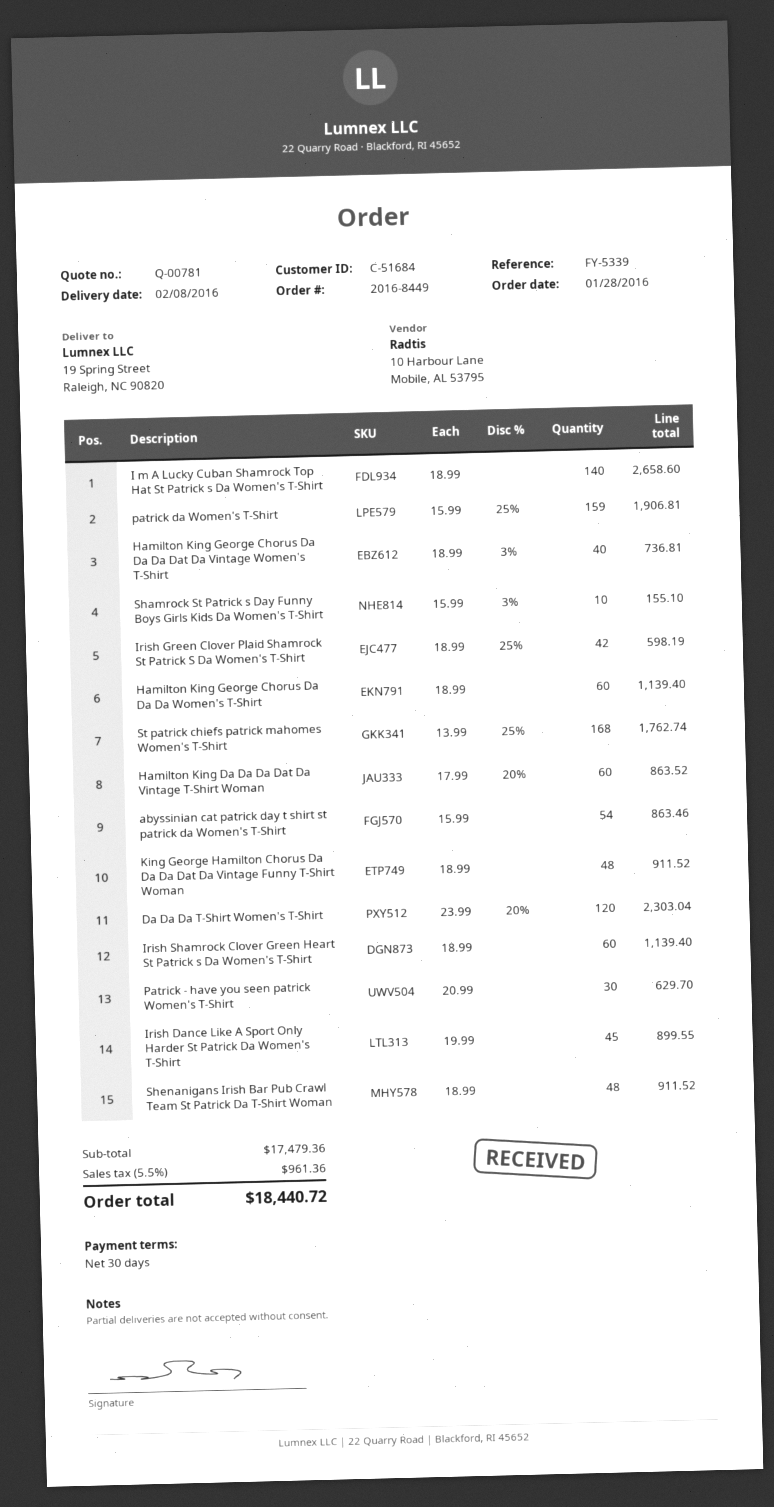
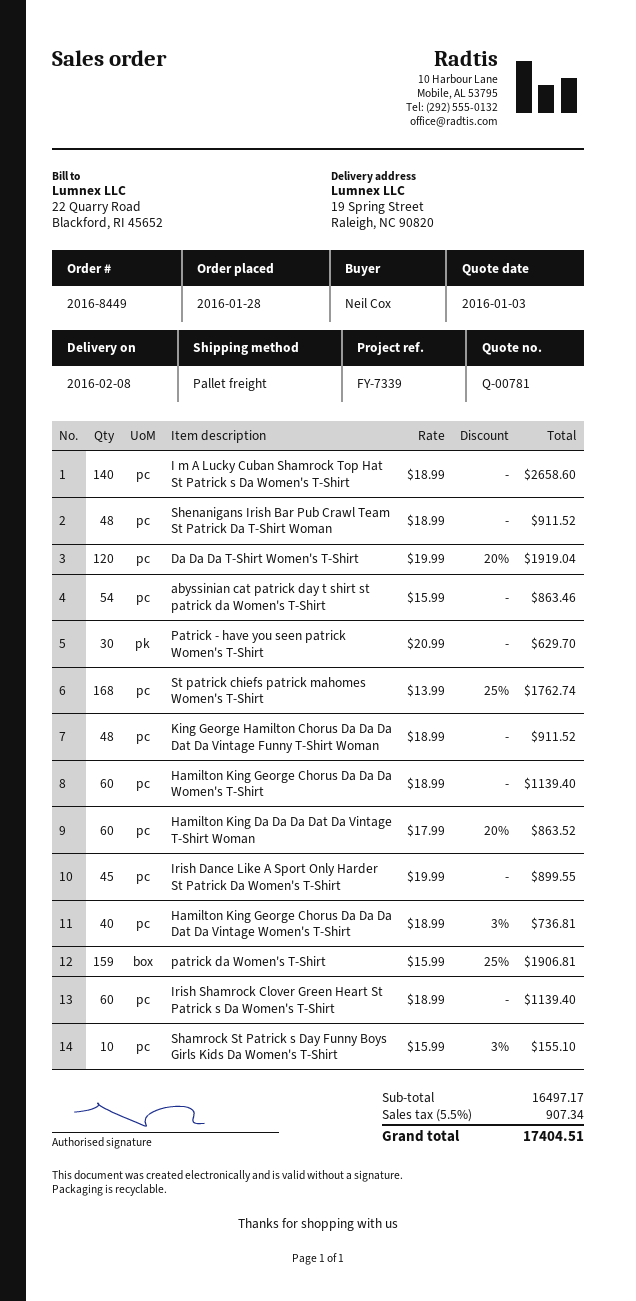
reference: FY-5339 -> FY-7339
Irish Green Clover Plaid Shamrock St Patrick S Da Women's T-Shirt: 42 x 18.99 - 25% = 598.19 -> none
Da Da Da T-Shirt Women's T-Shirt: 120 x 23.99 - 20% = 2303.04 -> 120 x 19.99 - 20% = 1919.04
subtotal: 17479.36 -> 16497.17
tax: 5.5% = 961.36 -> 5.5% = 907.34
total: 18440.72 -> 17404.51

